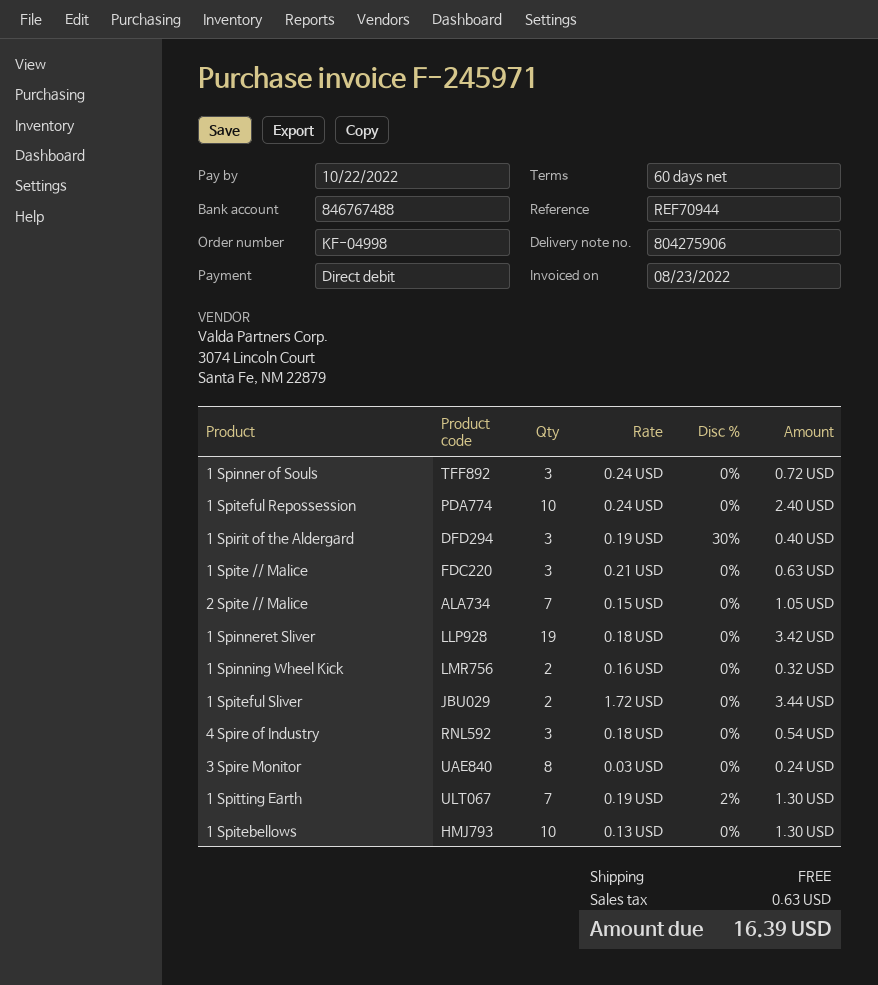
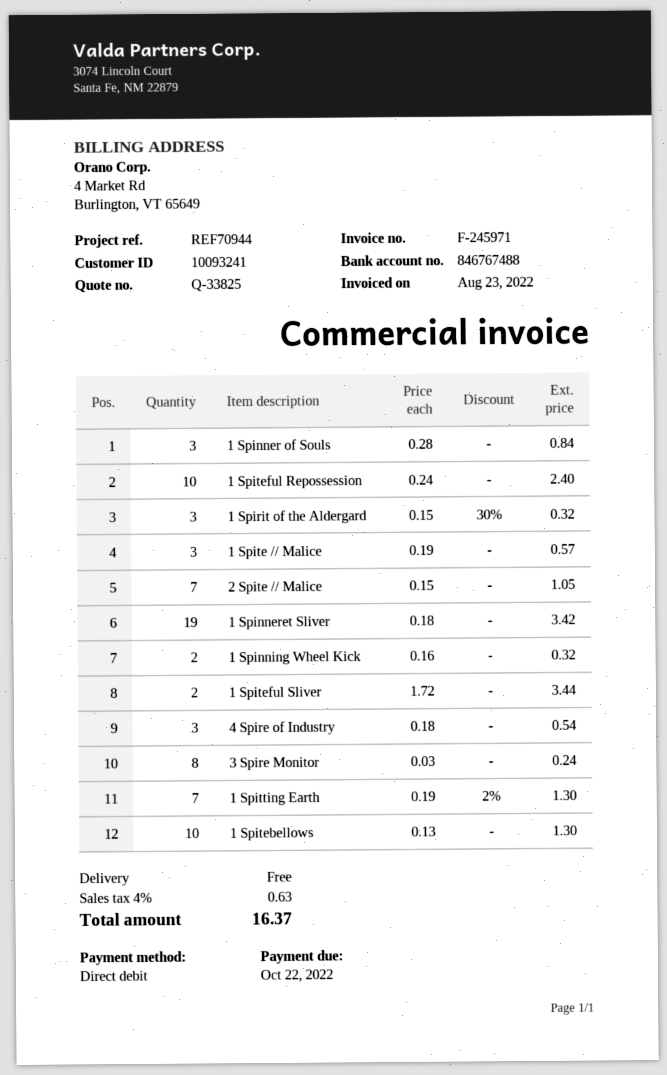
1 Spinner of Souls: 3 x 0.24 = 0.72 -> 3 x 0.28 = 0.84
1 Spirit of the Aldergard: 3 x 0.19 - 30% = 0.40 -> 3 x 0.15 - 30% = 0.32
1 Spite // Malice: 3 x 0.21 = 0.63 -> 3 x 0.19 = 0.57
total: 16.39 -> 16.37

